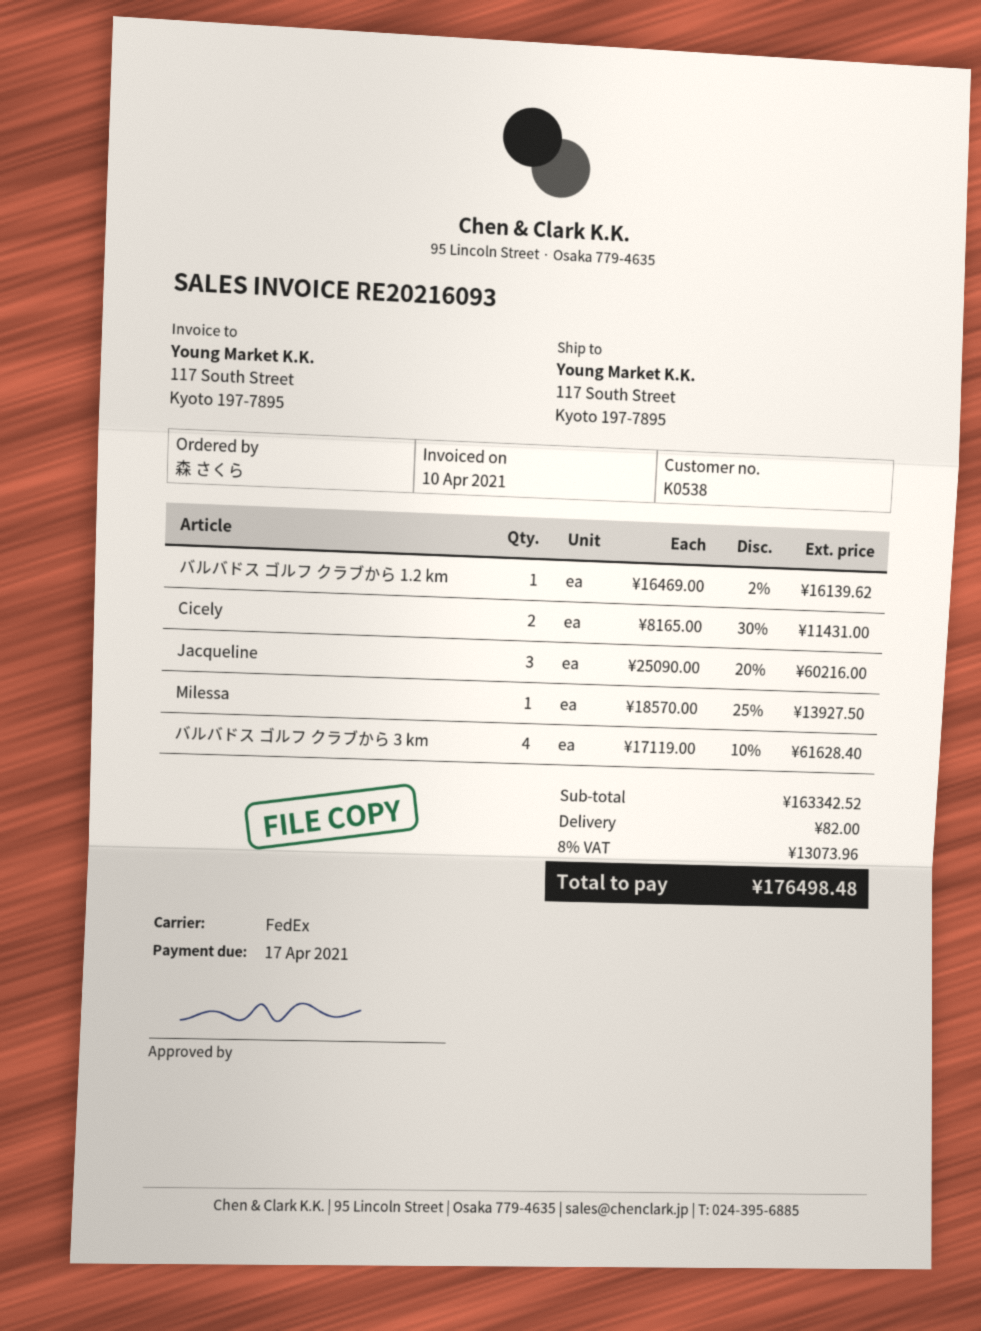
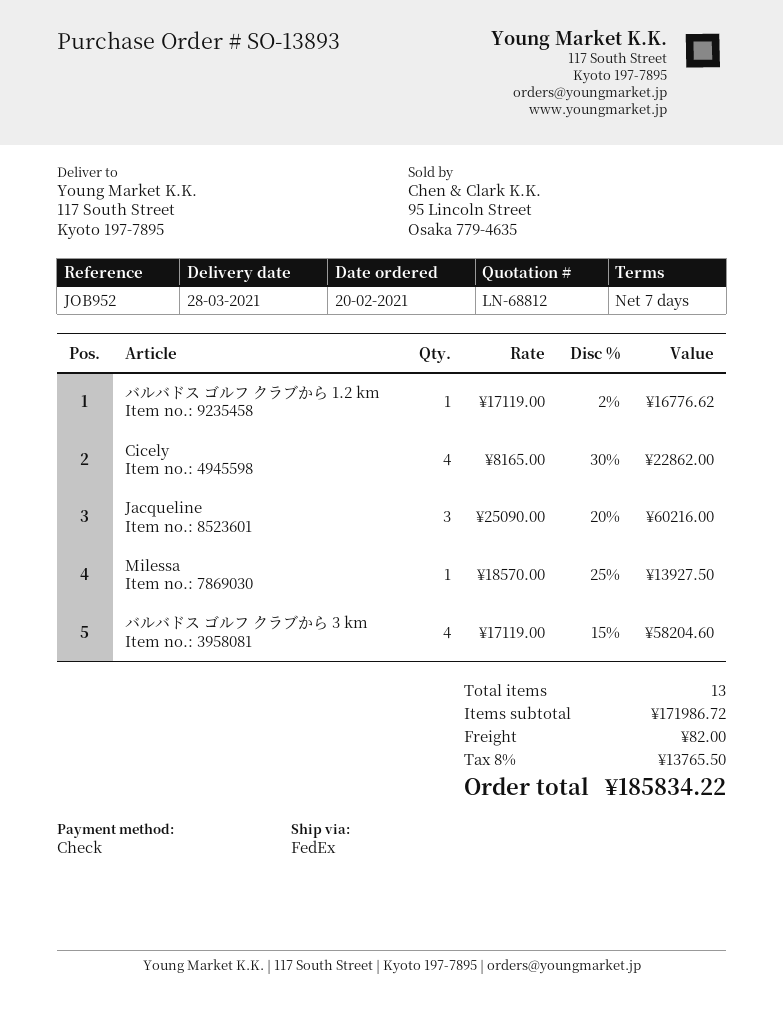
バルバドス ゴルフ クラブから 1.2 km: 1 x 16469.00 - 2% = 16139.62 -> 1 x 17119.00 - 2% = 16776.62
Cicely: 2 x 8165.00 - 30% = 11431.00 -> 4 x 8165.00 - 30% = 22862.00
バルバドス ゴルフ クラブから 3 km: 4 x 17119.00 - 10% = 61628.40 -> 4 x 17119.00 - 15% = 58204.60
subtotal: 163342.52 -> 171986.72
tax: 8% = 13073.96 -> 8% = 13765.50
total: 176498.48 -> 185834.22

